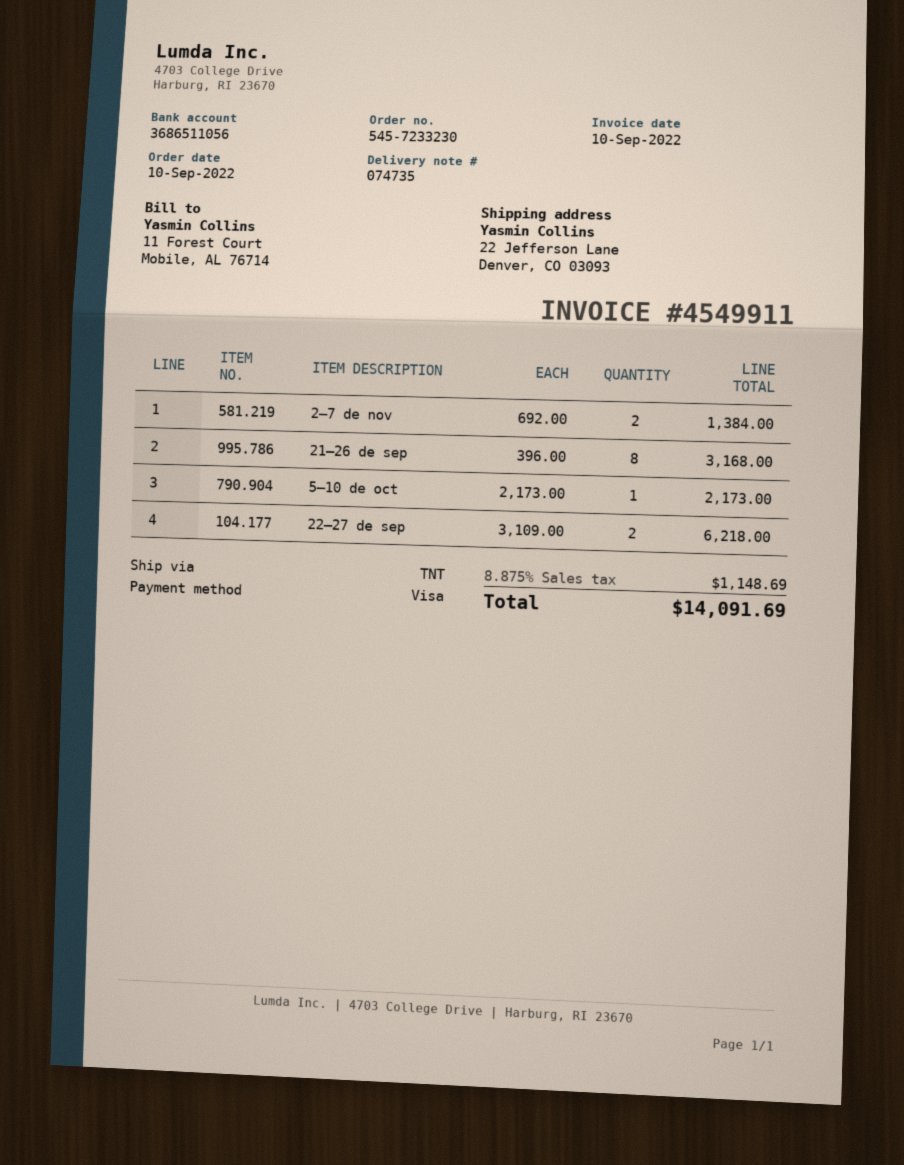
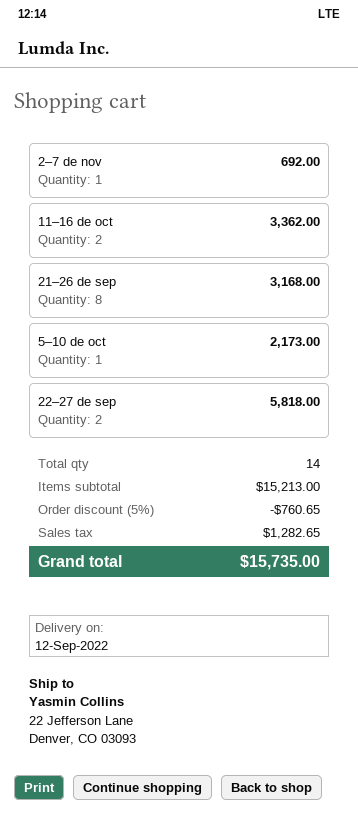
2–7 de nov: 2 for 1384.00 -> 1 for 692.00
22–27 de sep: 2 for 6218.00 -> 2 for 5818.00
11–16 de oct: none -> 2 for 3362.00
discount: none -> 5% = 760.65
tax: 1148.69 -> 1282.65
total: 14091.69 -> 15735.00

